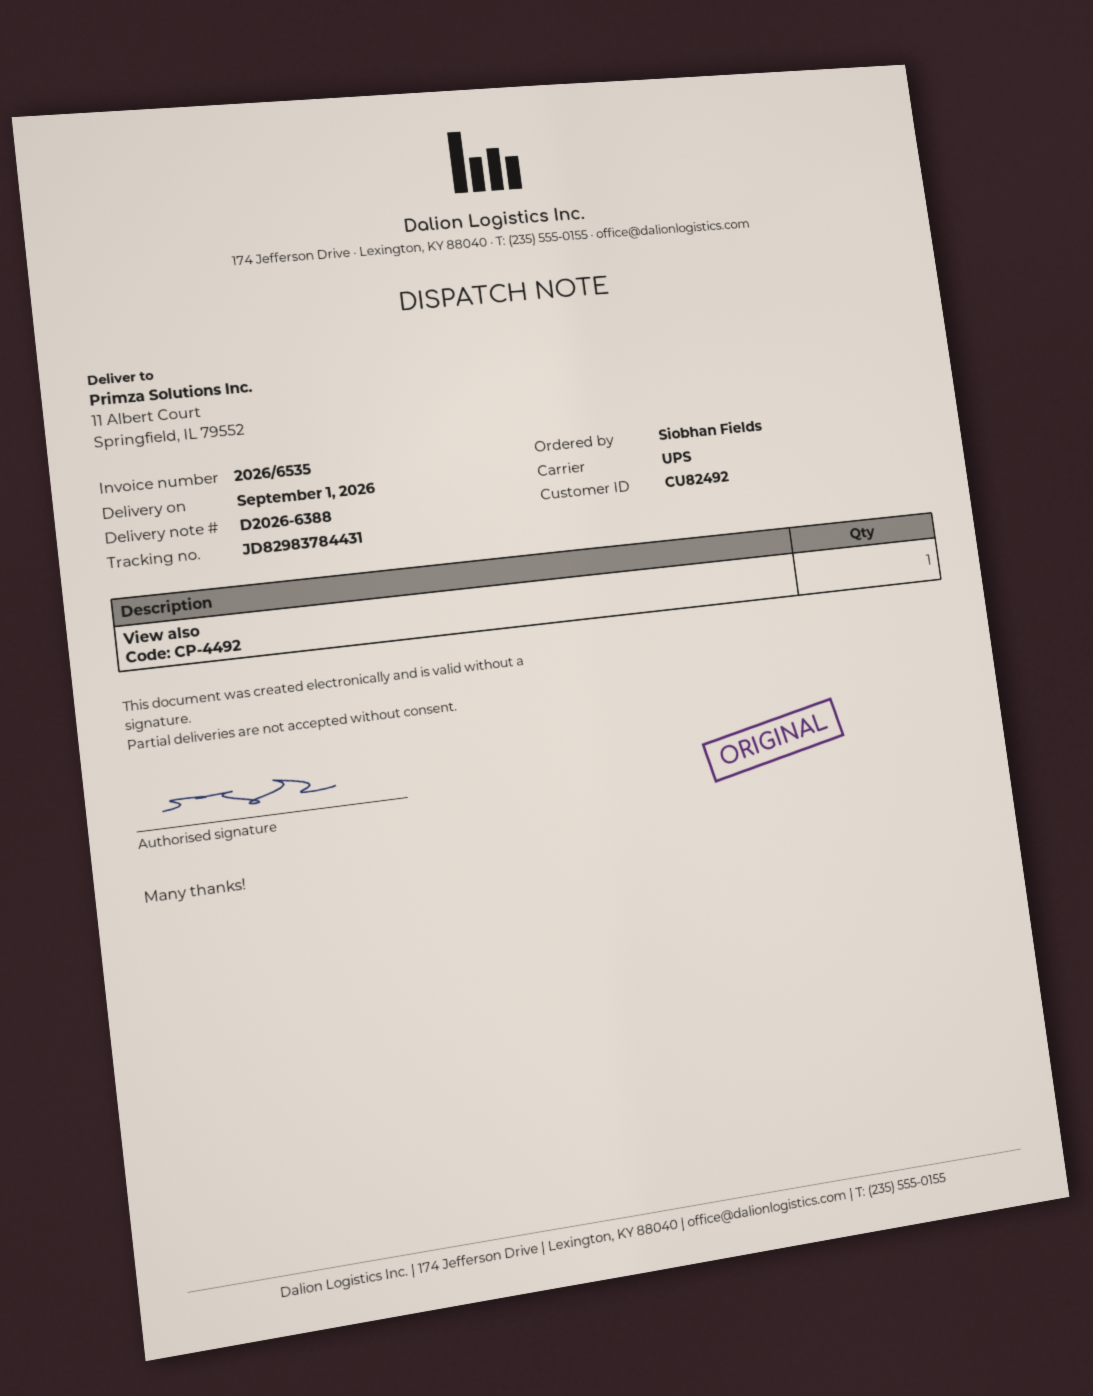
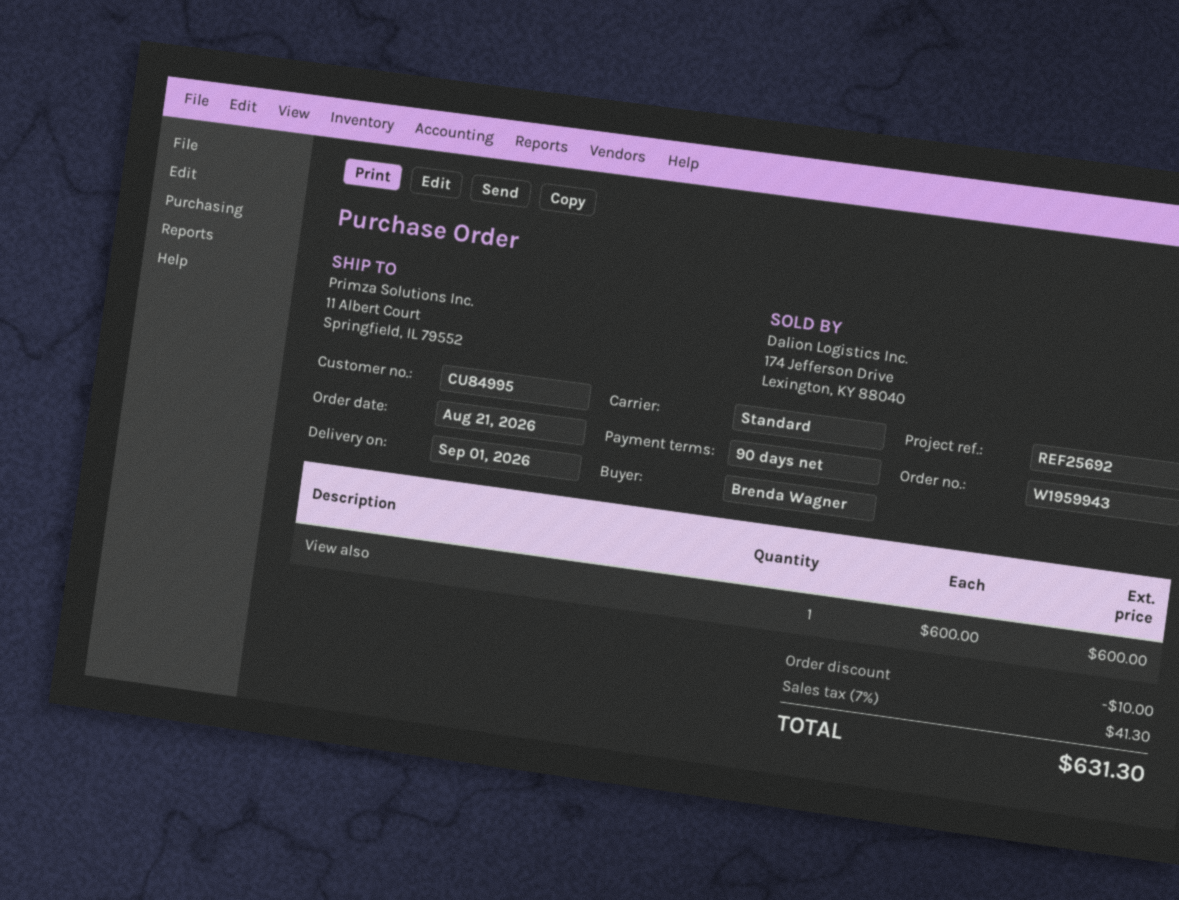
customer number: CU82492 -> CU84995
ordered by: Siobhan Fields -> Brenda Wagner
shipping method: UPS -> standard

